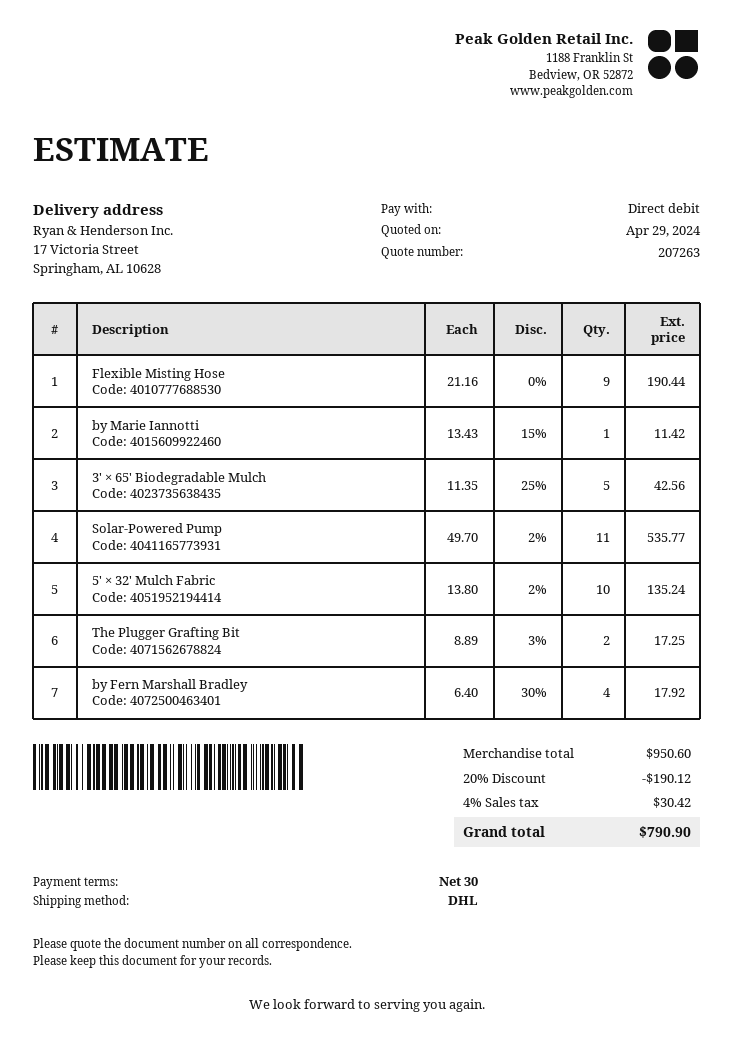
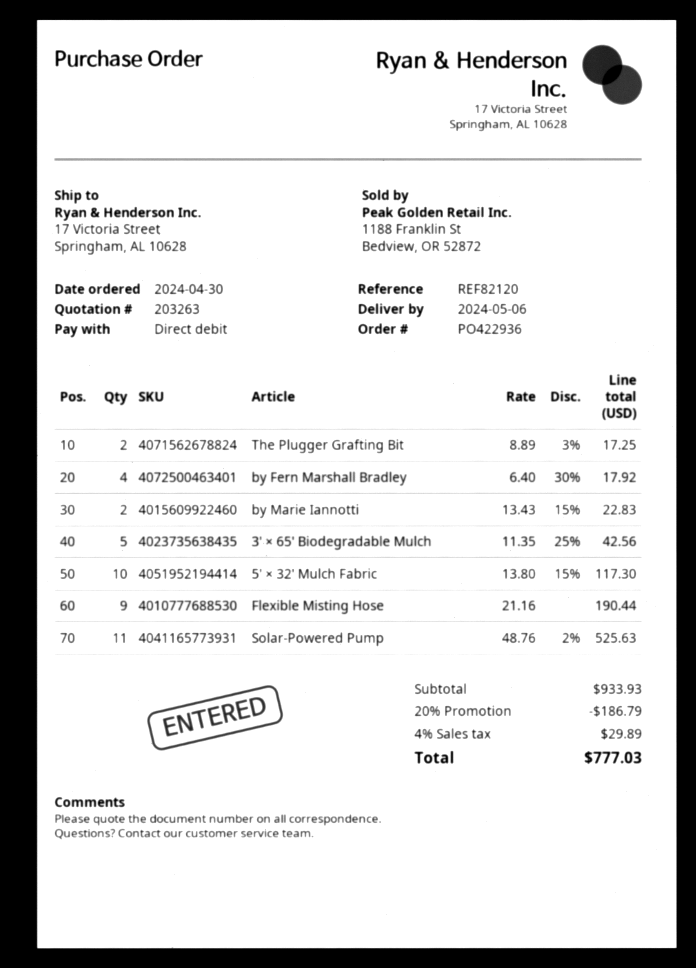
quote number: 207263 -> 203263
by Marie Iannotti: 1 x 13.43 - 15% = 11.42 -> 2 x 13.43 - 15% = 22.83
Solar-Powered Pump: 11 x 49.70 - 2% = 535.77 -> 11 x 48.76 - 2% = 525.63
5' × 32' Mulch Fabric: 10 x 13.80 - 2% = 135.24 -> 10 x 13.80 - 15% = 117.30
subtotal: 950.60 -> 933.93
discount: 20% = 190.12 -> 20% = 186.79
tax: 4% = 30.42 -> 4% = 29.89
total: 790.90 -> 777.03

